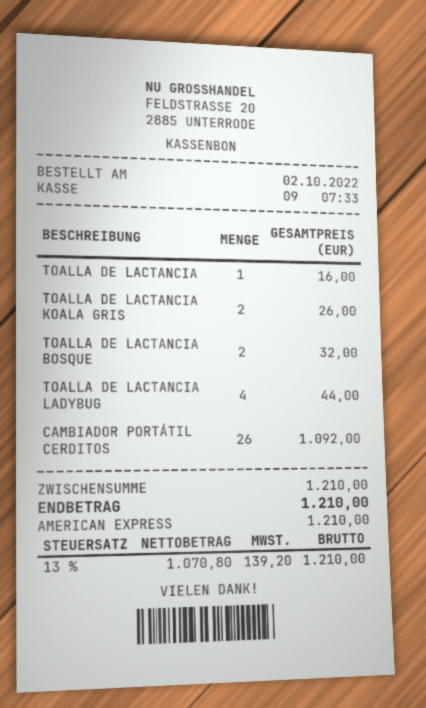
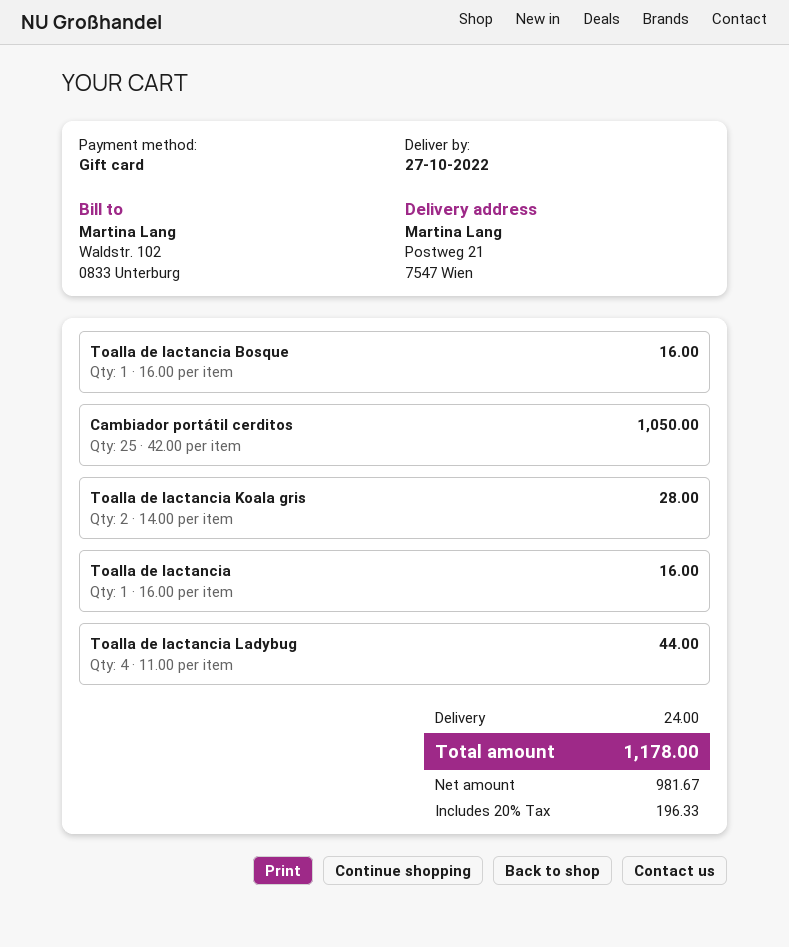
payment method: American Express -> gift card
TOALLA DE LACTANCIA KOALA GRIS: 2 for 26.00 -> 2 for 28.00
TOALLA DE LACTANCIA BOSQUE: 2 for 32.00 -> 1 for 16.00
CAMBIADOR PORTÁTIL CERDITOS: 26 for 1092.00 -> 25 for 1050.00
shipping: none -> 24.00
net: 1070.80 -> 981.67
tax: 13% = 139.20 -> 20% = 196.33
total: 1210.00 -> 1178.00

